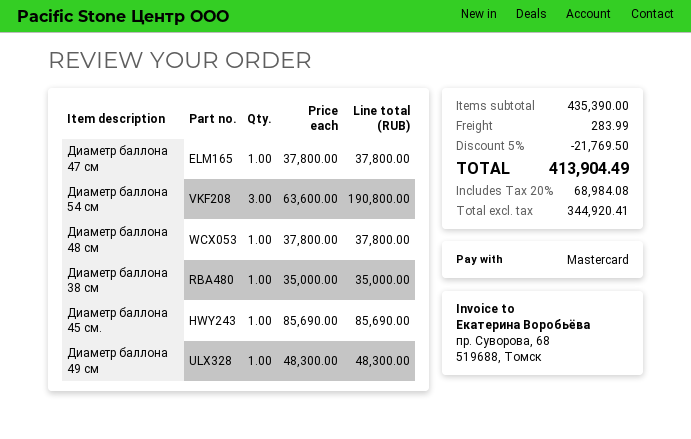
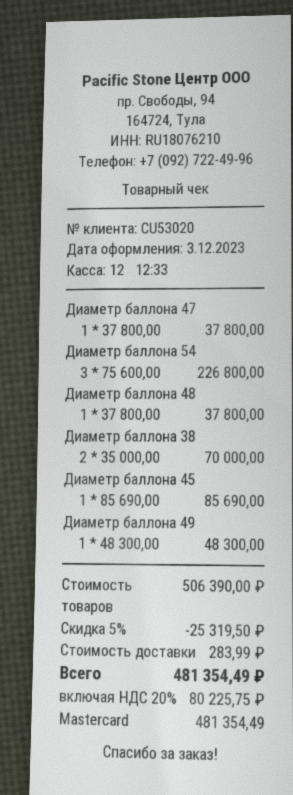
Диаметр баллона 54 см: 3 x 63600.00 = 190800.00 -> 3 x 75600.00 = 226800.00
Диаметр баллона 38 см: 1 x 35000.00 = 35000.00 -> 2 x 35000.00 = 70000.00
subtotal: 435390.00 -> 506390.00
discount: 5% = 21769.50 -> 5% = 25319.50
tax: 20% = 68984.08 -> 20% = 80225.75
total: 413904.49 -> 481354.49

